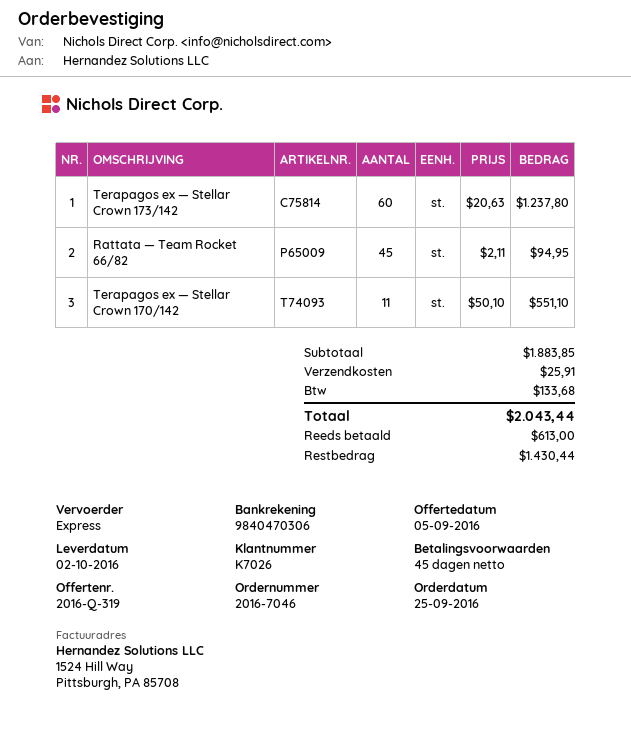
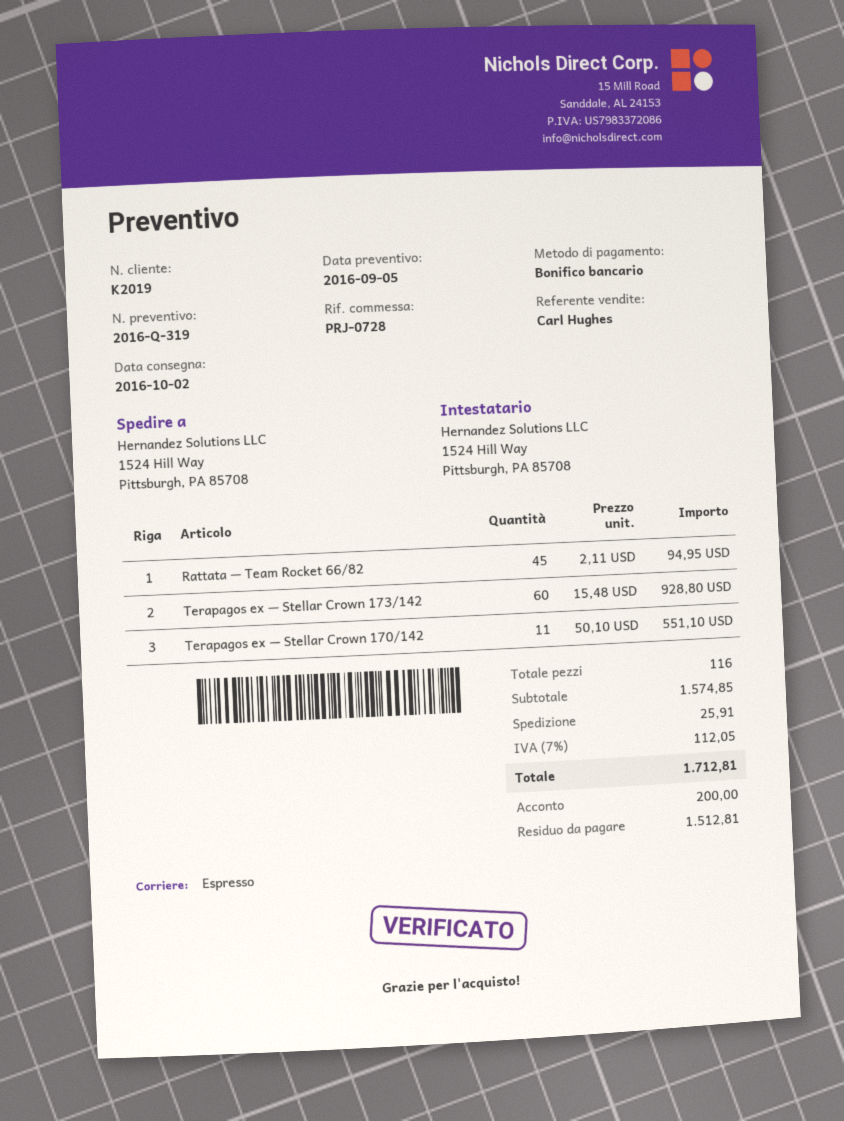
customer number: K7026 -> K2019
Terapagos ex — Stellar Crown 173/142: 60 x 20.63 = 1237.80 -> 60 x 15.48 = 928.80
subtotal: 1883.85 -> 1574.85
tax: 133.68 -> 112.05
total: 2043.44 -> 1712.81
deposit: 613.00 -> 200.00
balance: 1430.44 -> 1512.81

